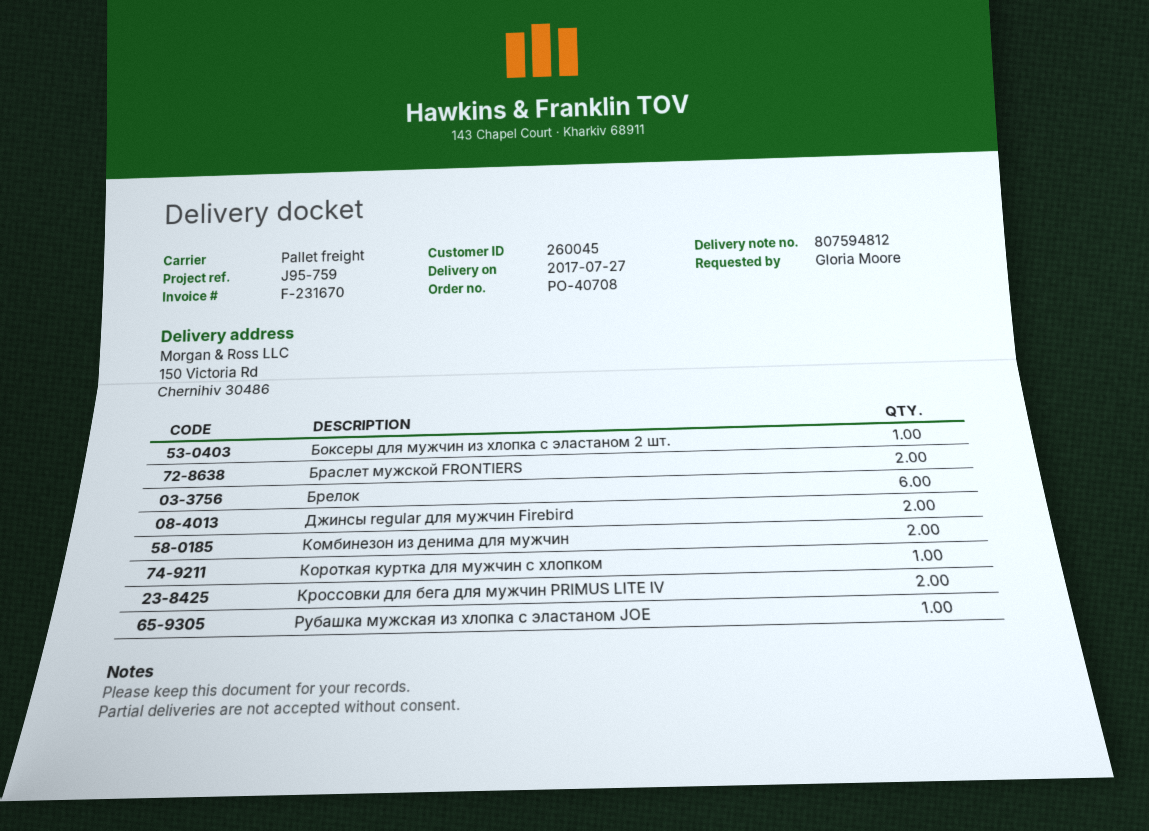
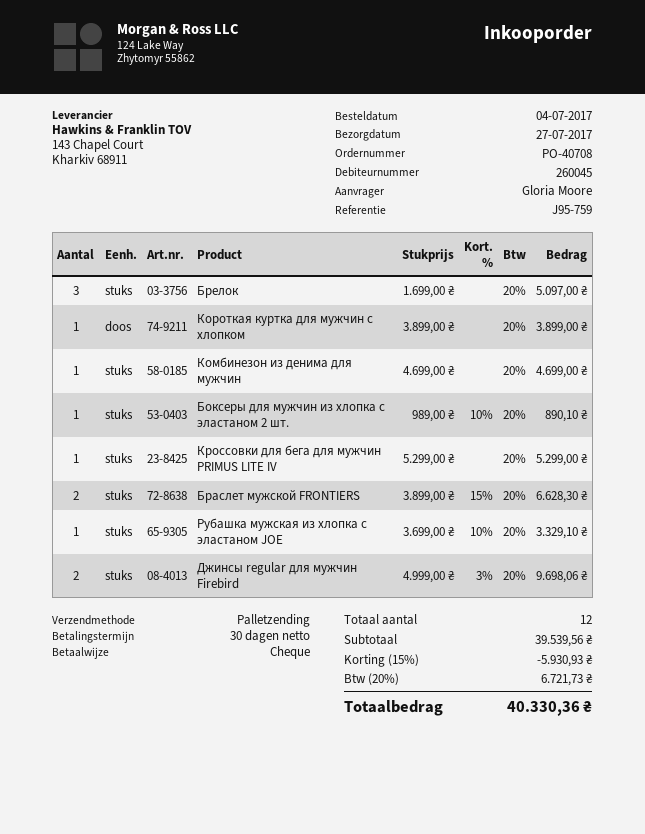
Брелок: 6 -> 3
Комбинезон из денима для мужчин: 2 -> 1
Кроссовки для бега для мужчин PRIMUS LITE IV: 2 -> 1

